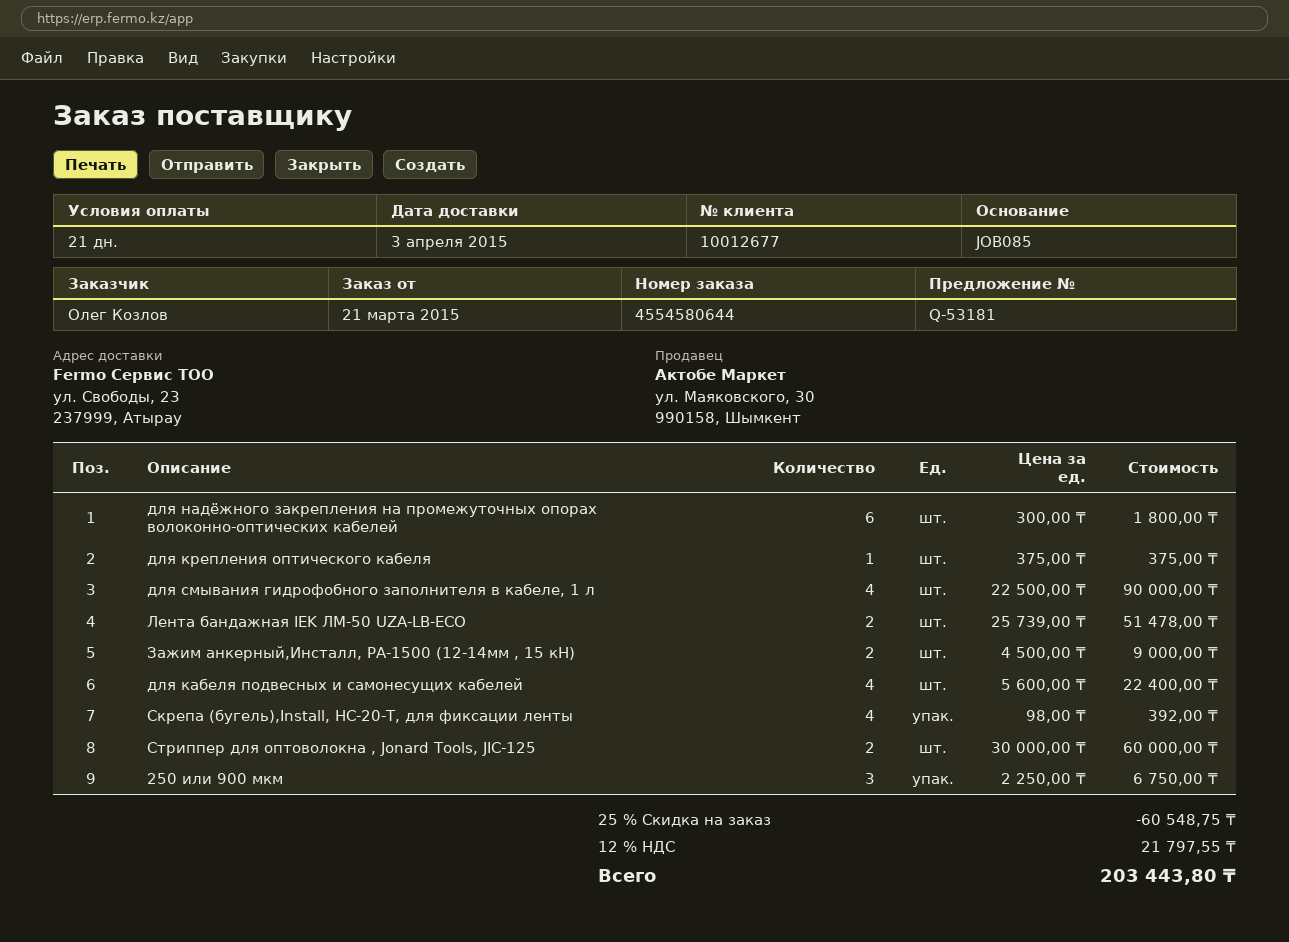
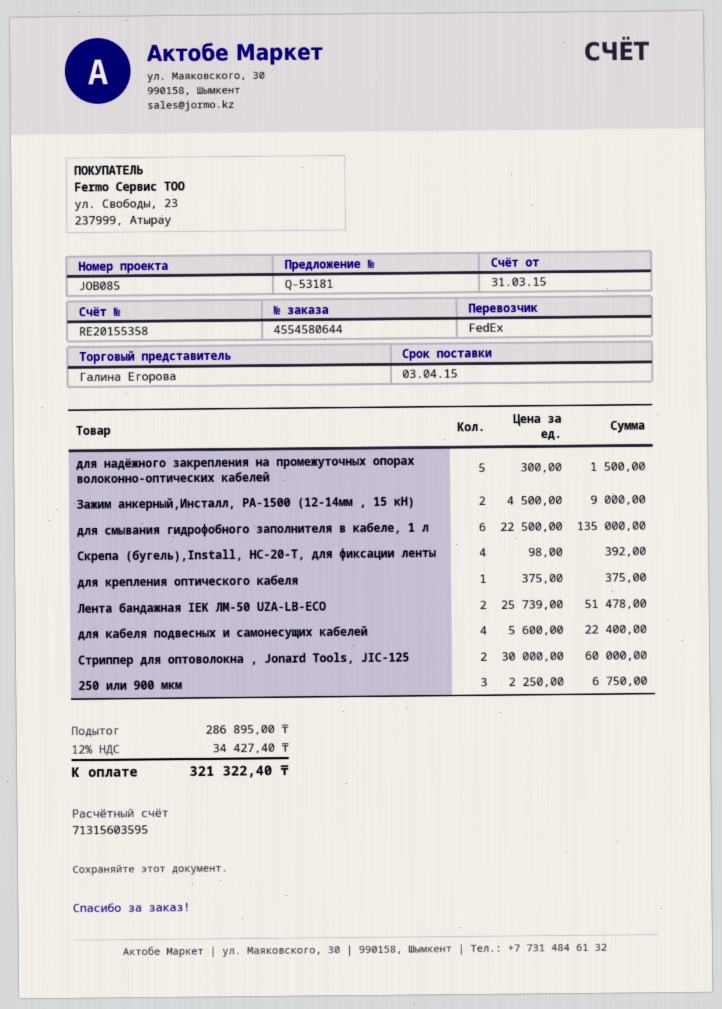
для надёжного закрепления на промежуточных опорах волоконно-оптических кабелей: 6 x 300.00 = 1800.00 -> 5 x 300.00 = 1500.00
для смывания гидрофобного заполнителя в кабеле, 1 л: 4 x 22500.00 = 90000.00 -> 6 x 22500.00 = 135000.00
discount: 25% = 60548.75 -> none
tax: 12% = 21797.55 -> 12% = 34427.40
total: 203443.80 -> 321322.40

